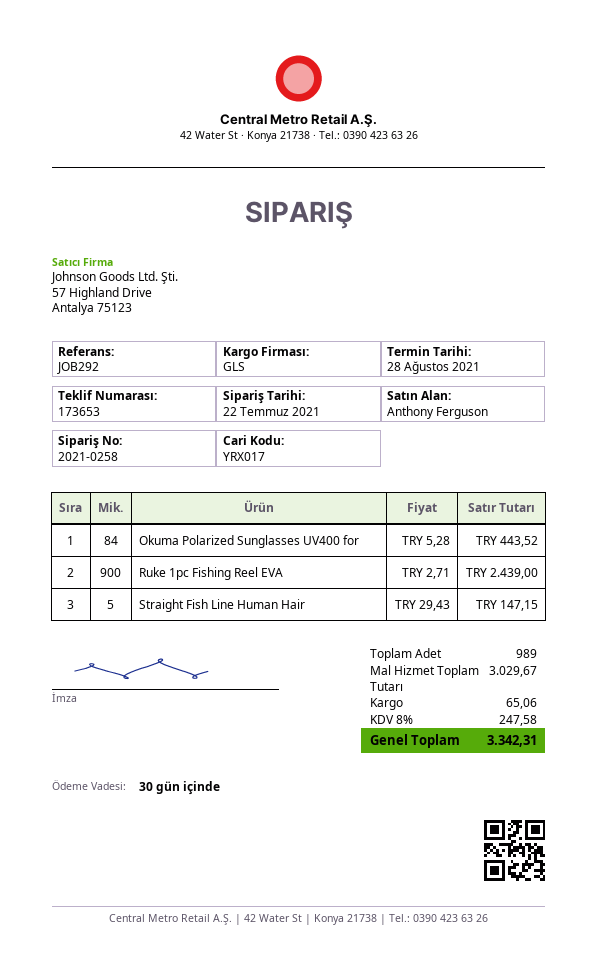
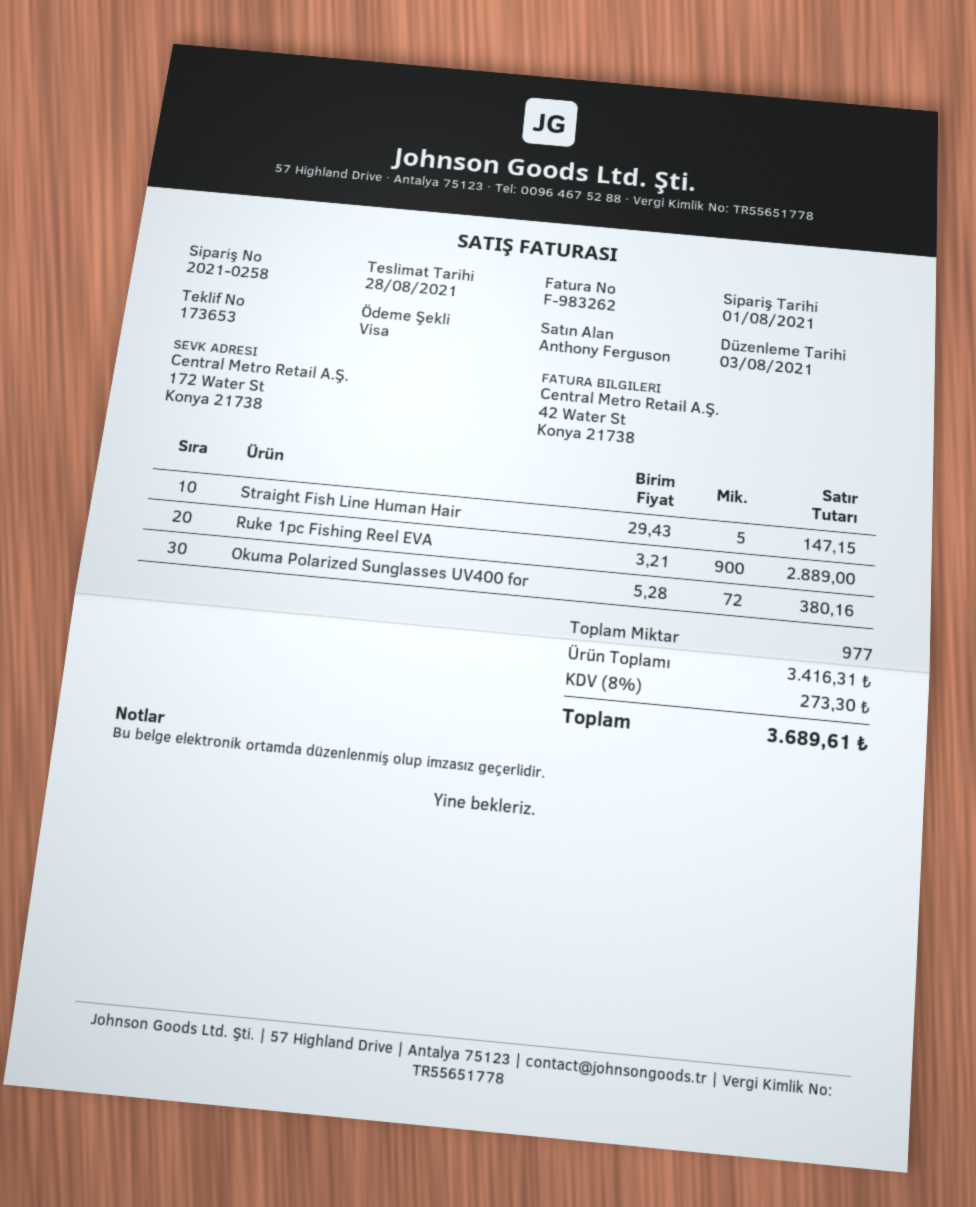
order date: 2021-07-22 -> 2021-08-01
Okuma Polarized Sunglasses UV400 for: 84 x 5.28 = 443.52 -> 72 x 5.28 = 380.16
Ruke 1pc Fishing Reel EVA: 900 x 2.71 = 2439.00 -> 900 x 3.21 = 2889.00
total quantity: 989 -> 977
subtotal: 3029.67 -> 3416.31
shipping: 65.06 -> none
tax: 8% = 247.58 -> 8% = 273.30
total: 3342.31 -> 3689.61

